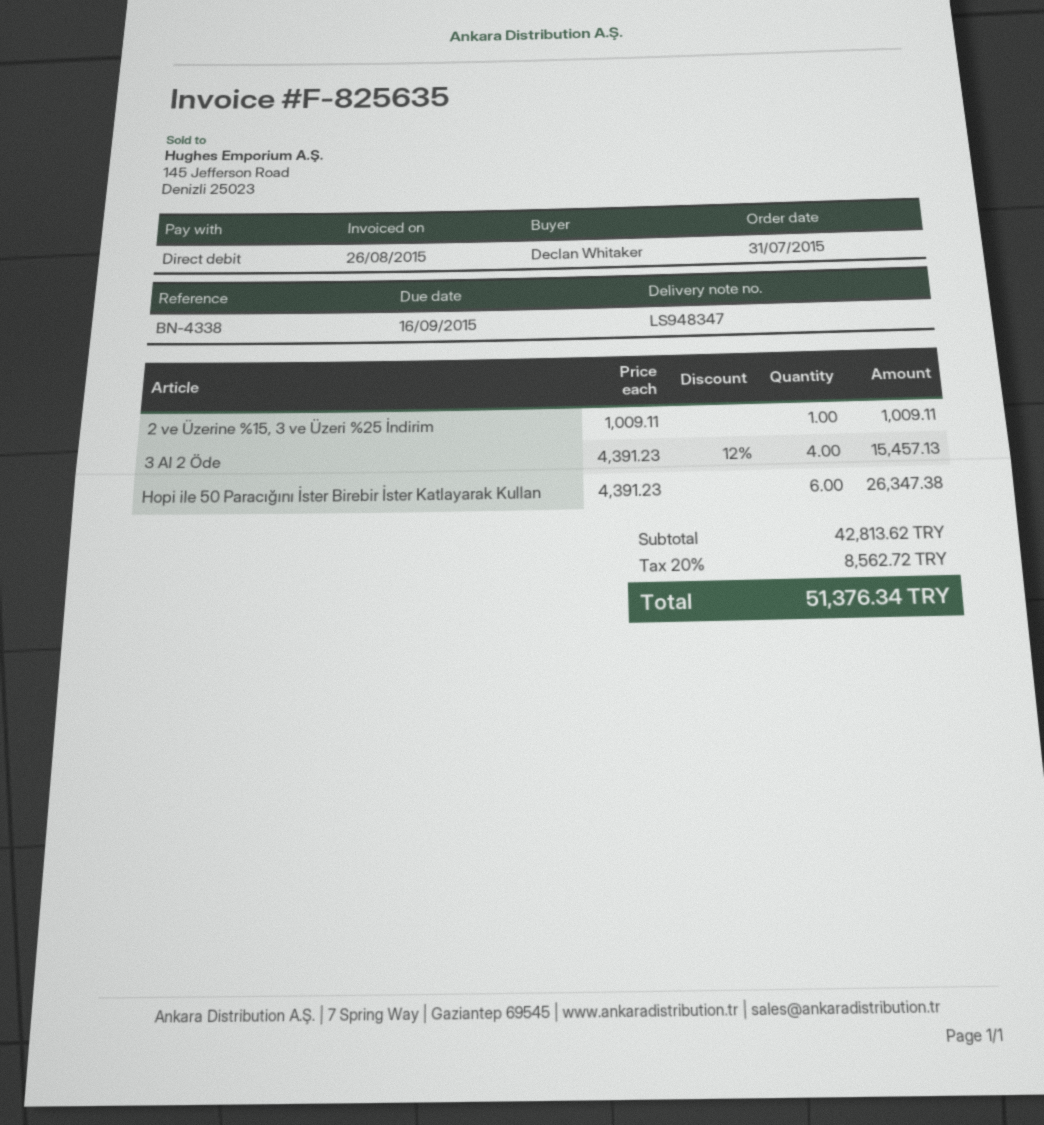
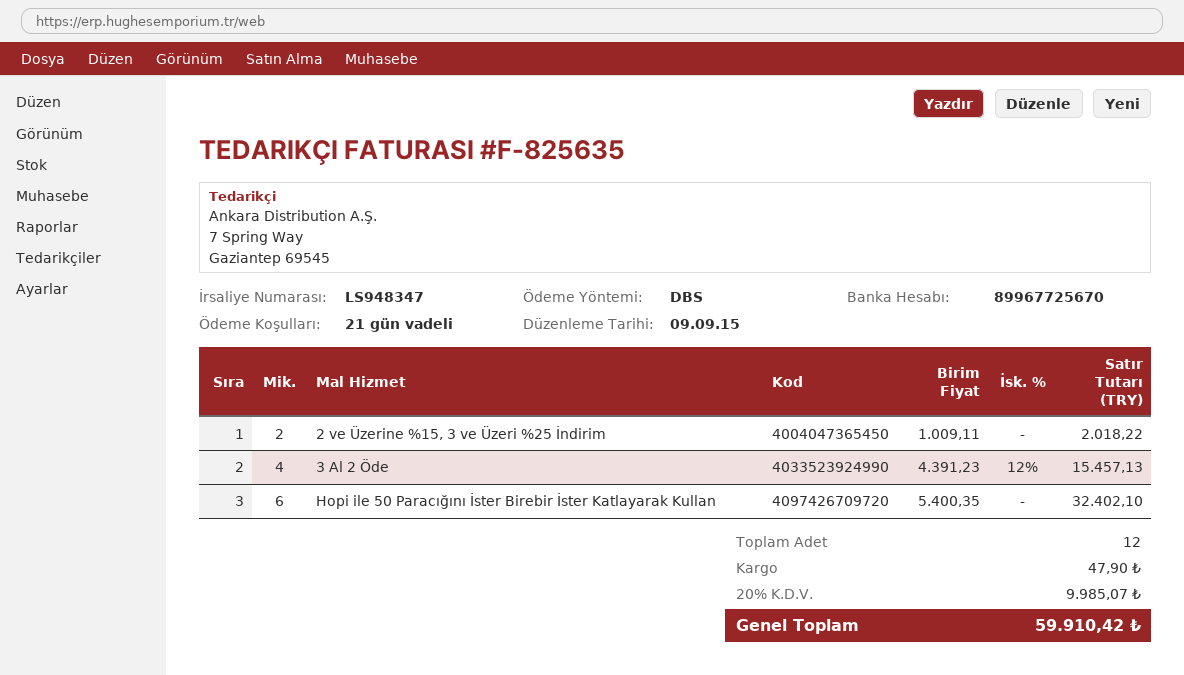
invoice date: 2015-08-26 -> 2015-09-09
2 ve Üzerine %15, 3 ve Üzeri %25 İndirim: 1 x 1009.11 = 1009.11 -> 2 x 1009.11 = 2018.22
Hopi ile 50 Paracığını İster Birebir İster Katlayarak Kullan: 6 x 4391.23 = 26347.38 -> 6 x 5400.35 = 32402.10
shipping: none -> 47.90
tax: 20% = 8562.72 -> 20% = 9985.07
total: 51376.34 -> 59910.42

